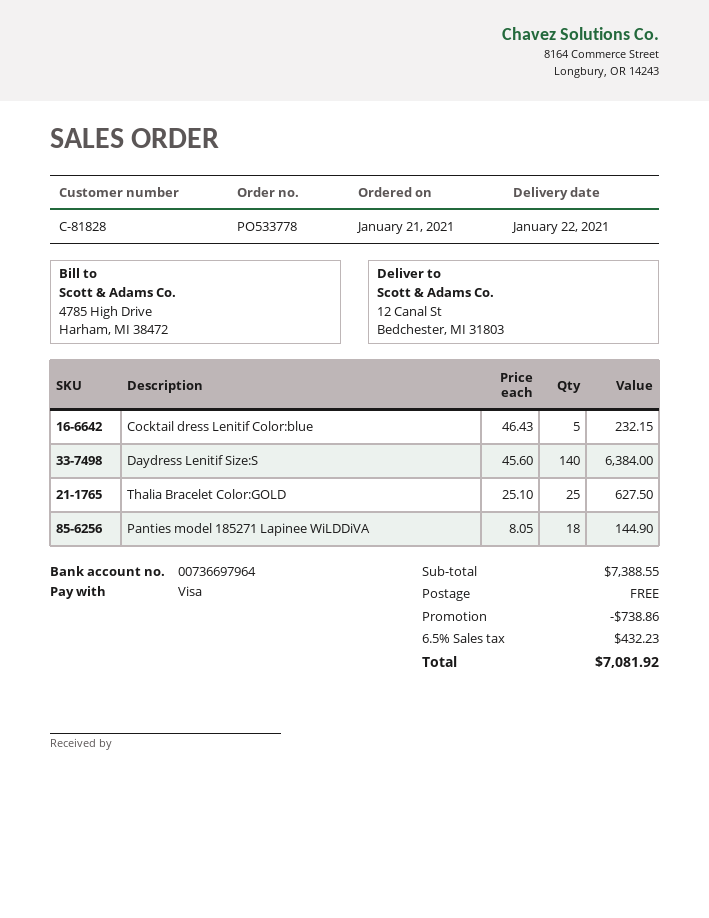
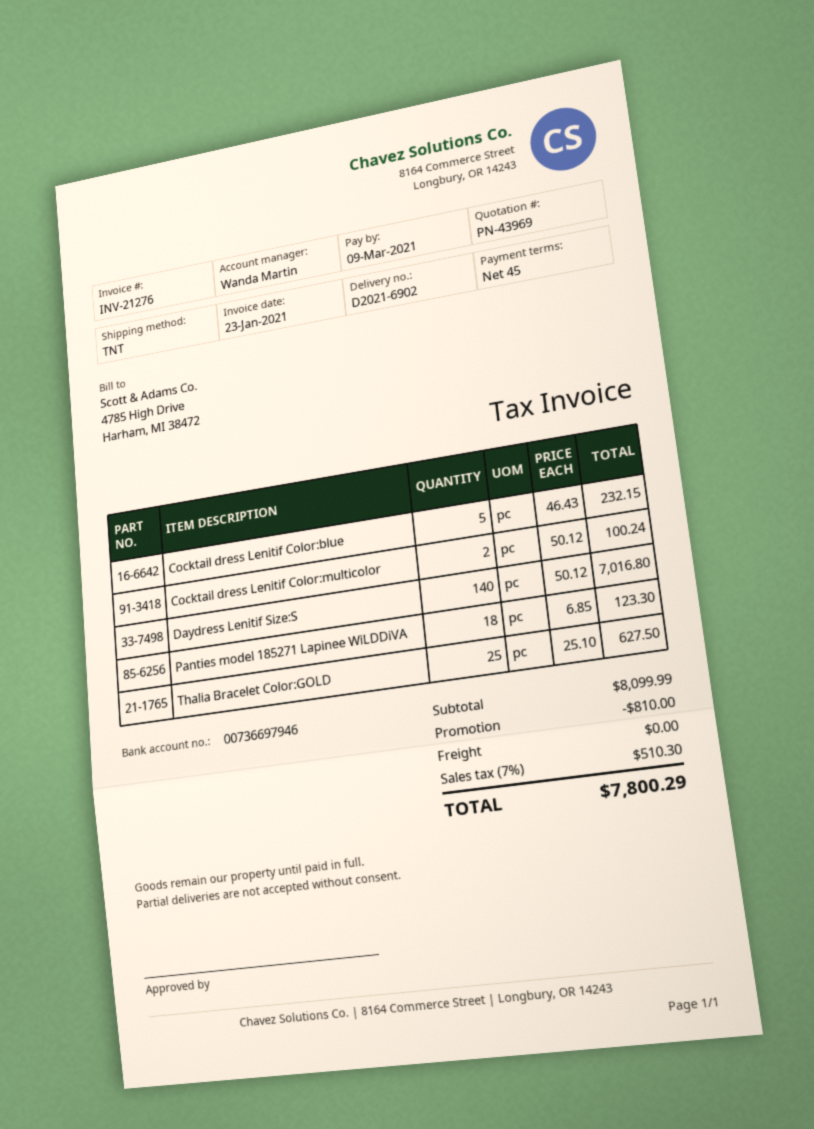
bank account: 00736697964 -> 00736697946
Daydress Lenitif Size:S: 140 x 45.60 = 6384.00 -> 140 x 50.12 = 7016.80
Panties model 185271 Lapinee WiLDDiVA: 18 x 8.05 = 144.90 -> 18 x 6.85 = 123.30
Cocktail dress Lenitif Color:multicolor: none -> 2 x 50.12 = 100.24
subtotal: 7388.55 -> 8099.99
discount: 738.86 -> 810.00
tax: 6.5% = 432.23 -> 7% = 510.30
total: 7081.92 -> 7800.29

